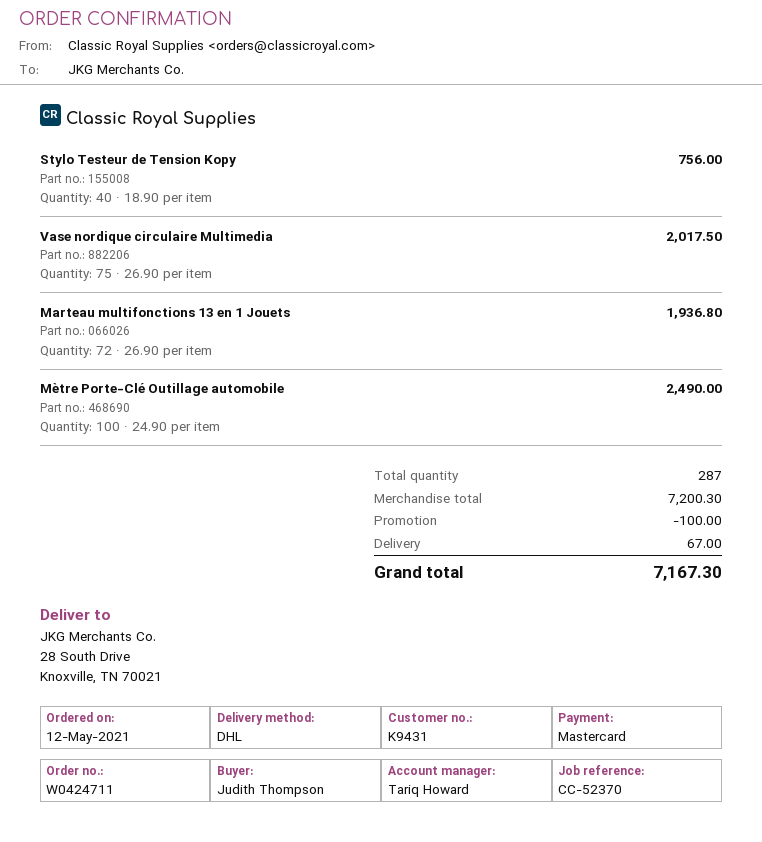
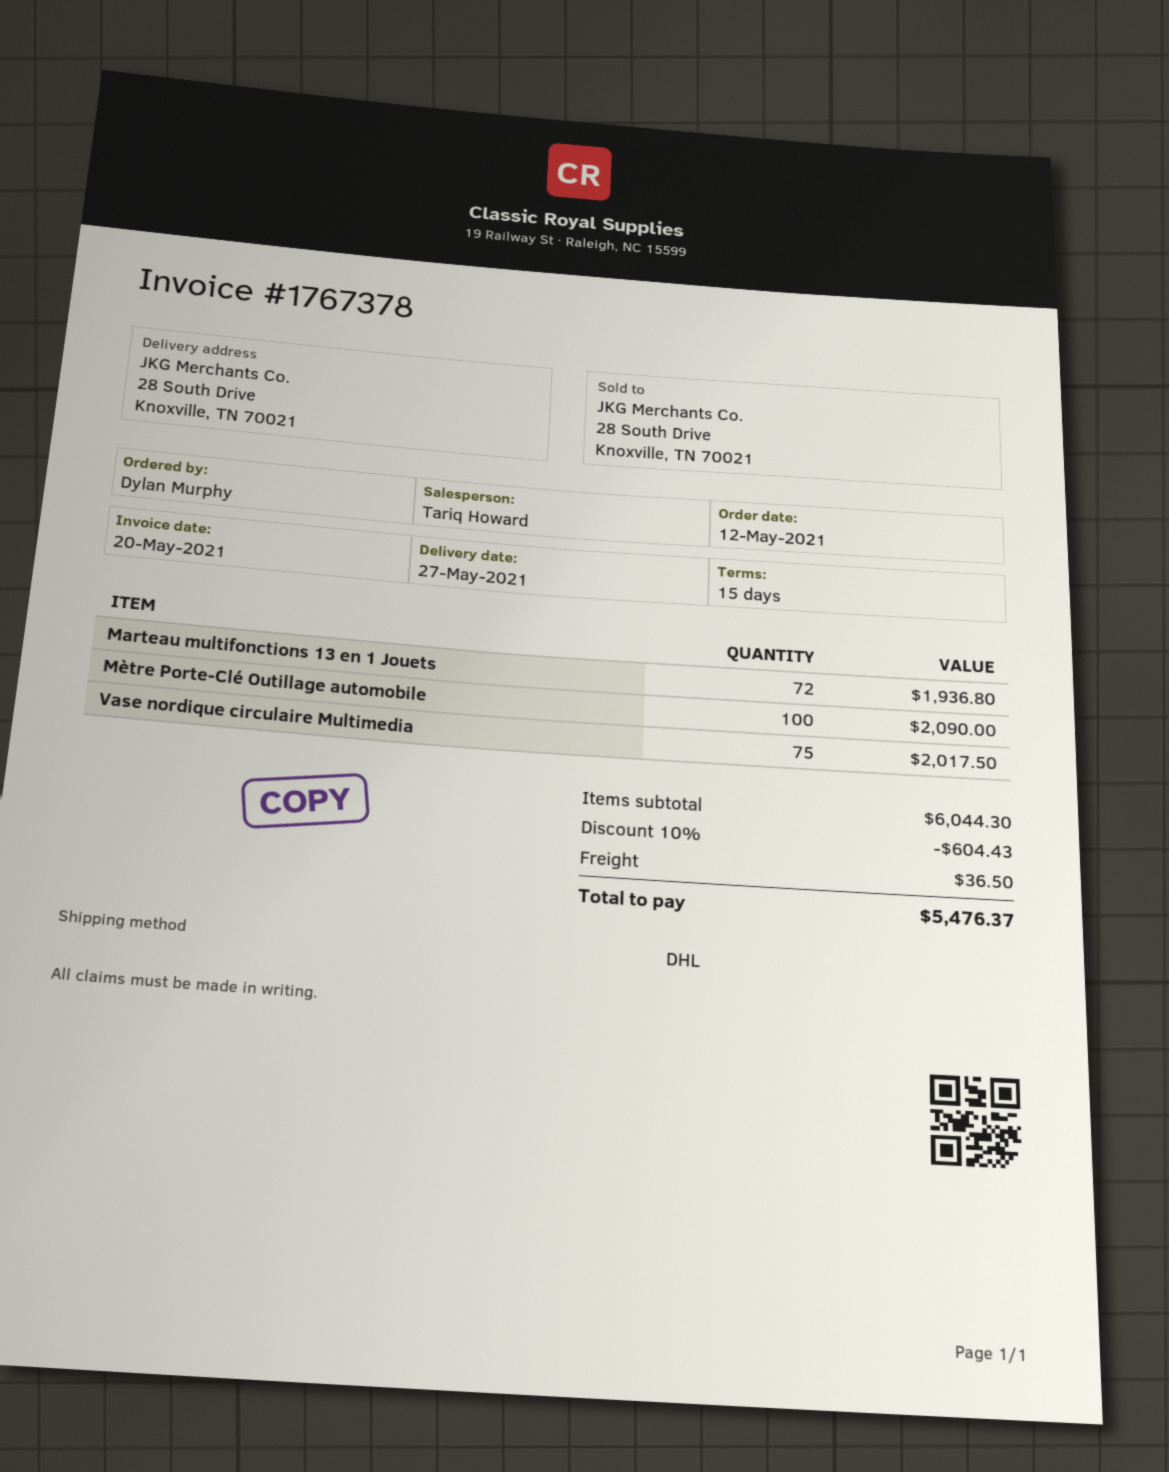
ordered by: Judith Thompson -> Dylan Murphy
Stylo Testeur de Tension Kopy: 40 for 756.00 -> none
Mètre Porte-Clé Outillage automobile: 100 for 2490.00 -> 100 for 2090.00
subtotal: 7200.30 -> 6044.30
discount: 100.00 -> 604.43
shipping: 67.00 -> 36.50
total: 7167.30 -> 5476.37

